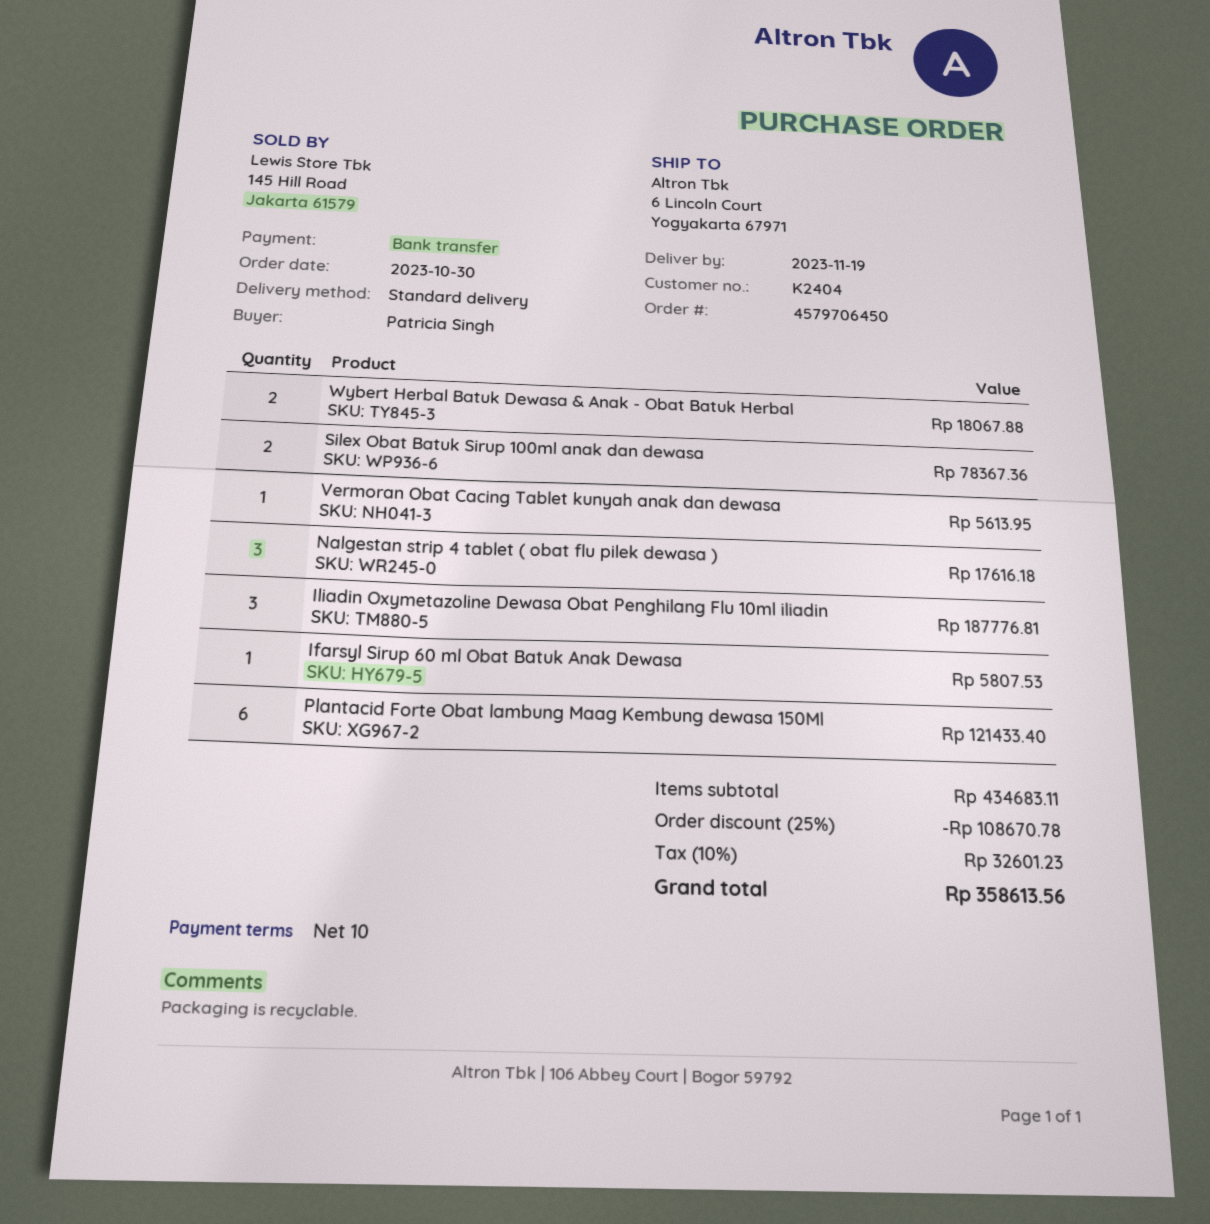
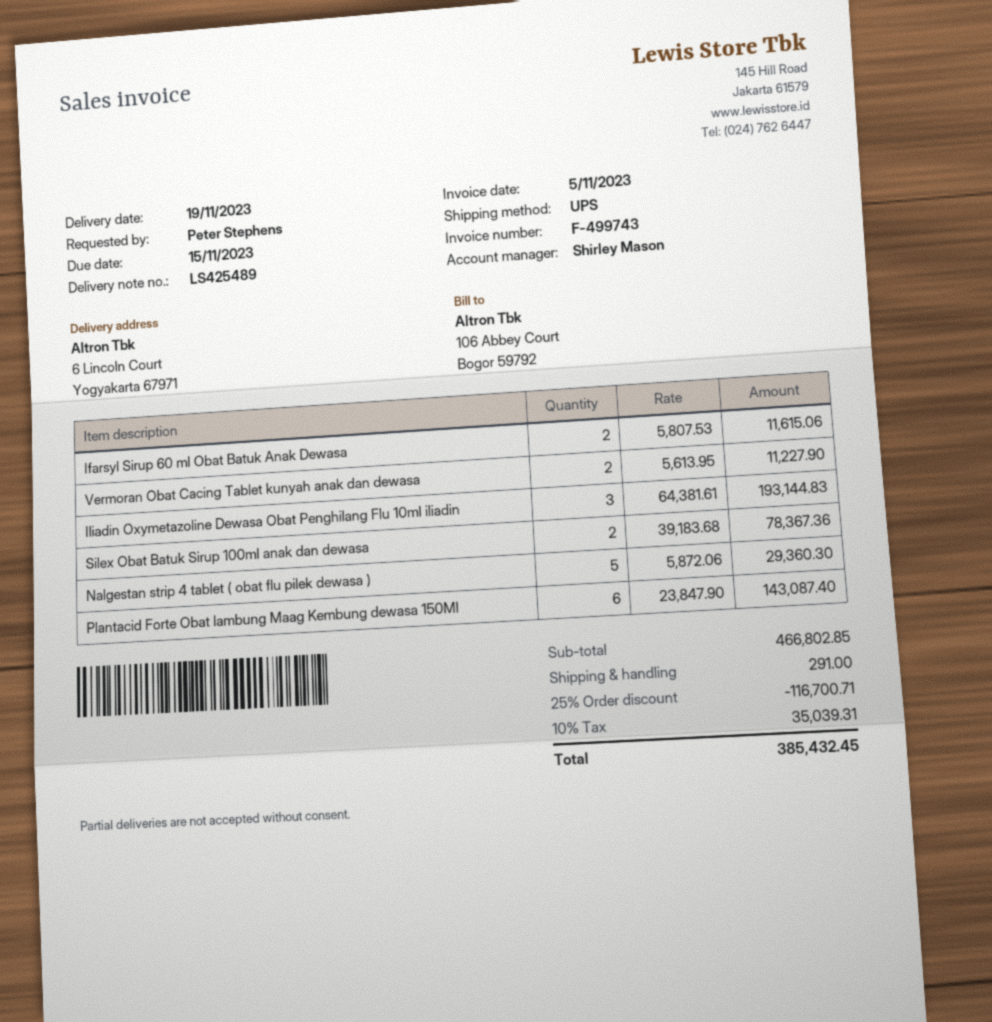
ordered by: Patricia Singh -> Peter Stephens
shipping method: standard -> UPS
Wybert Herbal Batuk Dewasa & Anak - Obat Batuk Herbal: 2 for 18067.88 -> none
Vermoran Obat Cacing Tablet kunyah anak dan dewasa: 1 for 5613.95 -> 2 for 11227.90
Nalgestan strip 4 tablet ( obat flu pilek dewasa ): 3 for 17616.18 -> 5 for 29360.30
Iliadin Oxymetazoline Dewasa Obat Penghilang Flu 10ml iliadin: 3 for 187776.81 -> 3 for 193144.83
Ifarsyl Sirup 60 ml Obat Batuk Anak Dewasa: 1 for 5807.53 -> 2 for 11615.06
Plantacid Forte Obat lambung Maag Kembung dewasa 150Ml: 6 for 121433.40 -> 6 for 143087.40
subtotal: 434683.11 -> 466802.85
discount: 25% = 108670.78 -> 25% = 116700.71
shipping: none -> 291.00
tax: 10% = 32601.23 -> 10% = 35039.31
total: 358613.56 -> 385432.45

